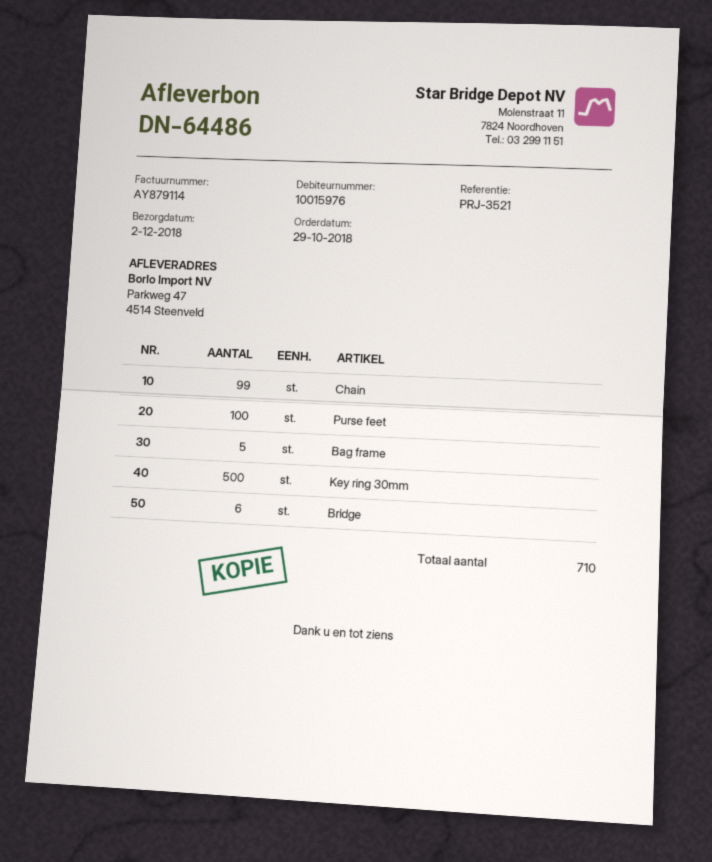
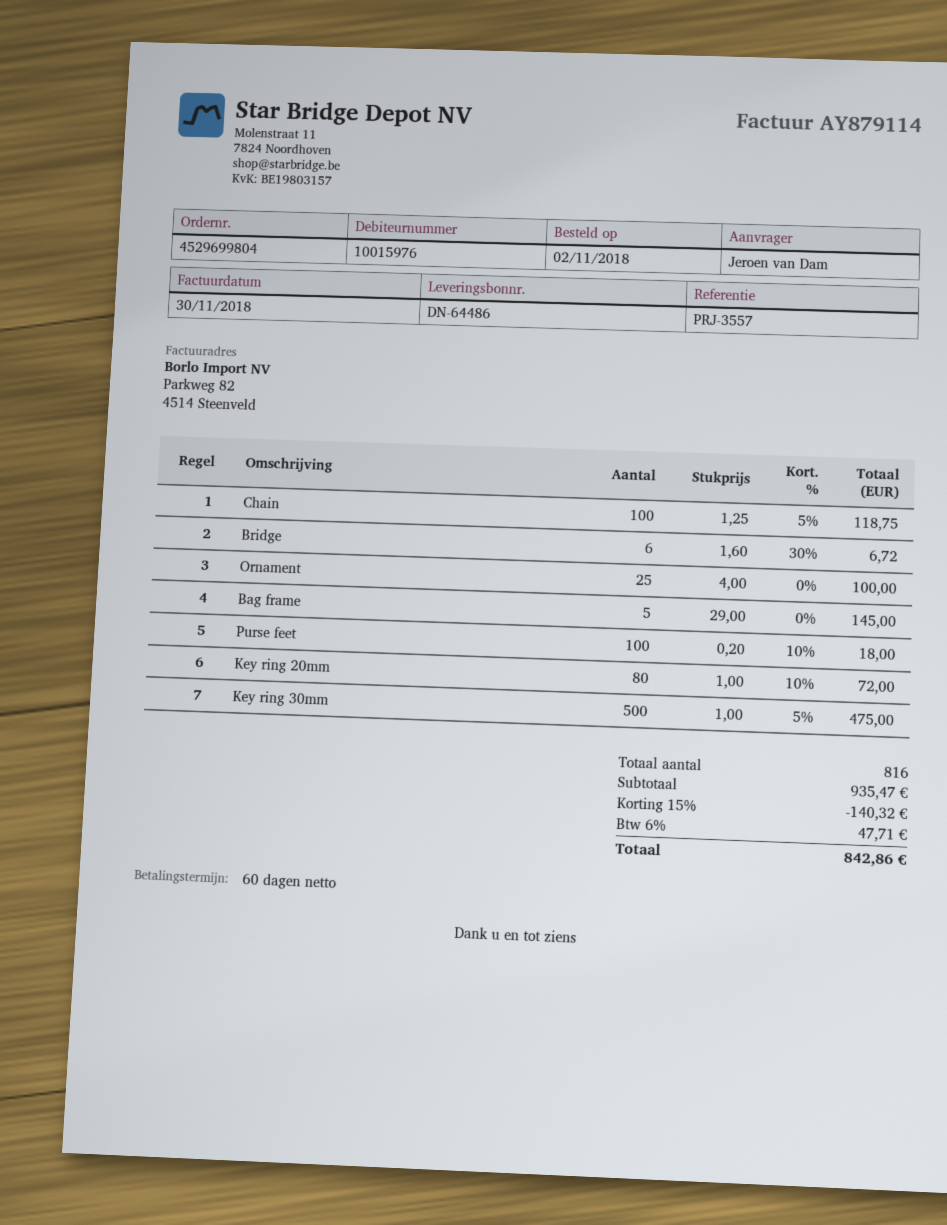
order date: 2018-10-29 -> 2018-11-02
reference: PRJ-3521 -> PRJ-3557
Chain: 99 -> 100
Ornament: none -> 25
Key ring 20mm: none -> 80
total quantity: 710 -> 816

